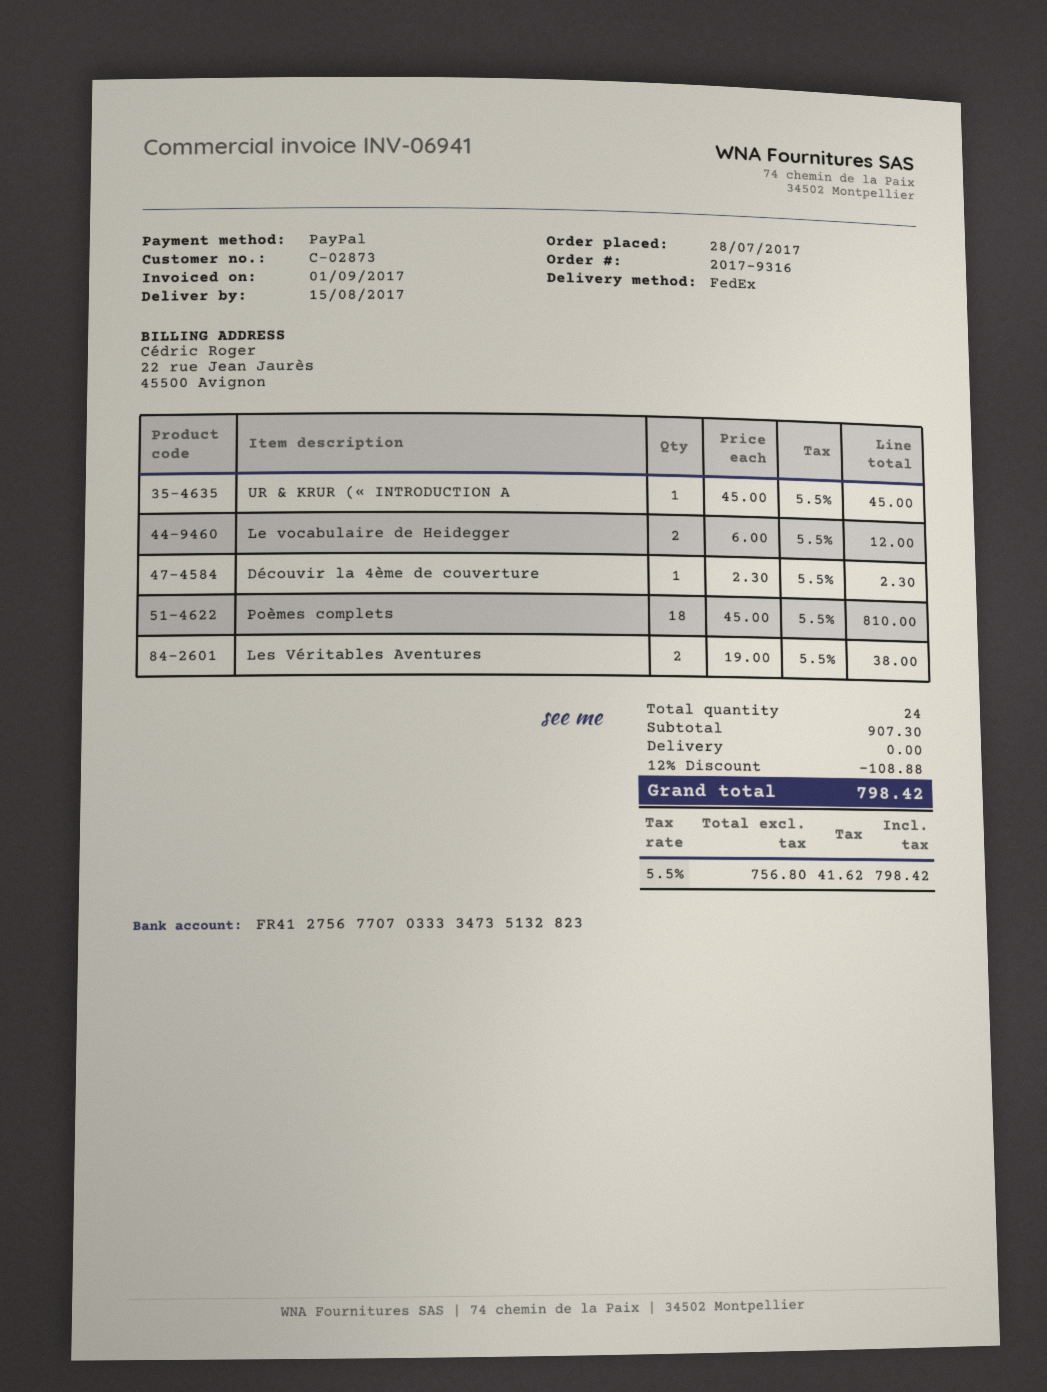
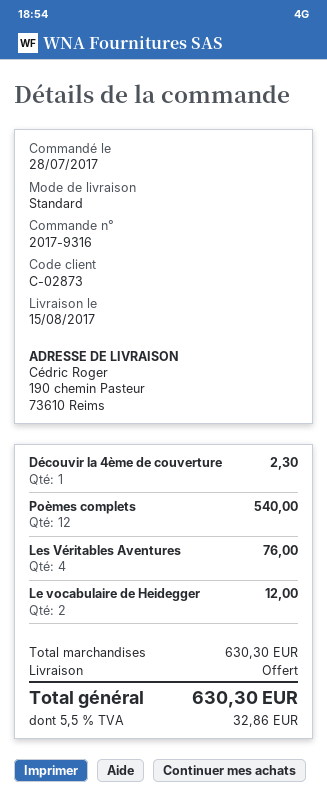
shipping method: FedEx -> standard
UR & KRUR (« INTRODUCTION A: 1 for 45.00 -> none
Poèmes complets: 18 for 810.00 -> 12 for 540.00
Les Véritables Aventures: 2 for 38.00 -> 4 for 76.00
subtotal: 907.30 -> 630.30
discount: 12% = 108.88 -> none
tax: 5.5% = 41.62 -> 5.5% = 32.86
total: 798.42 -> 630.30

